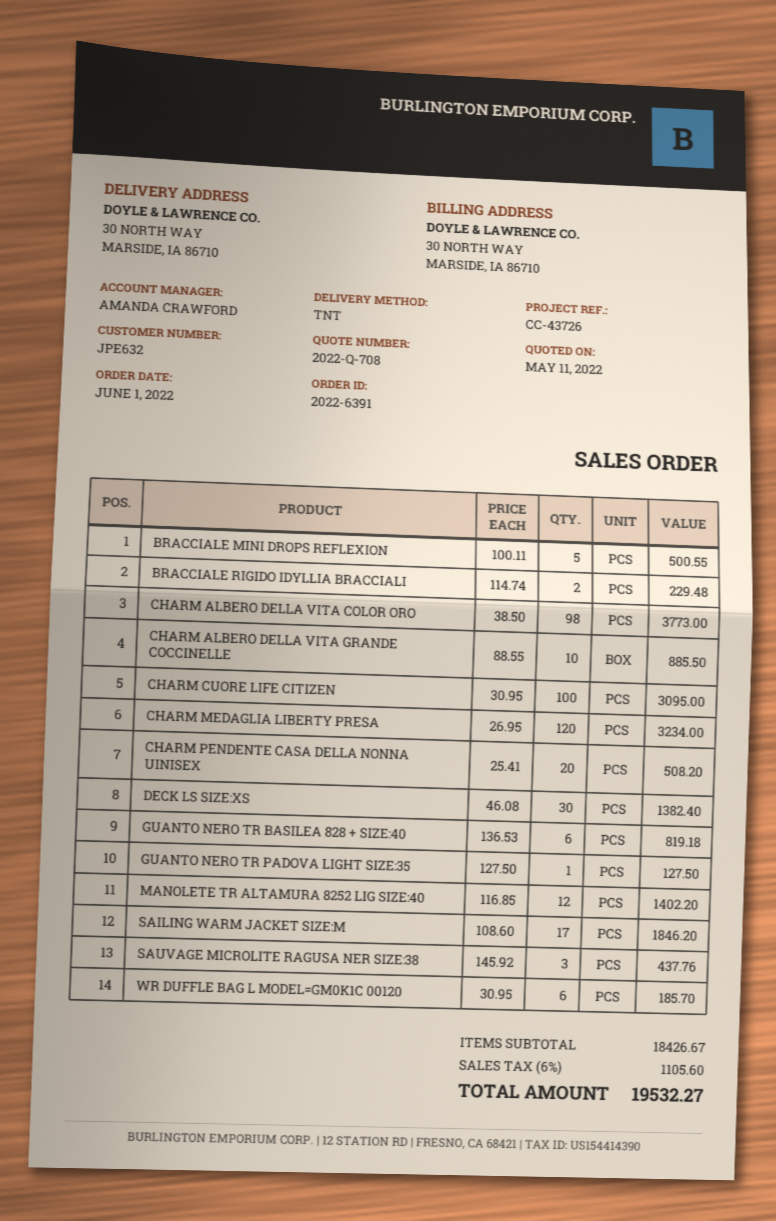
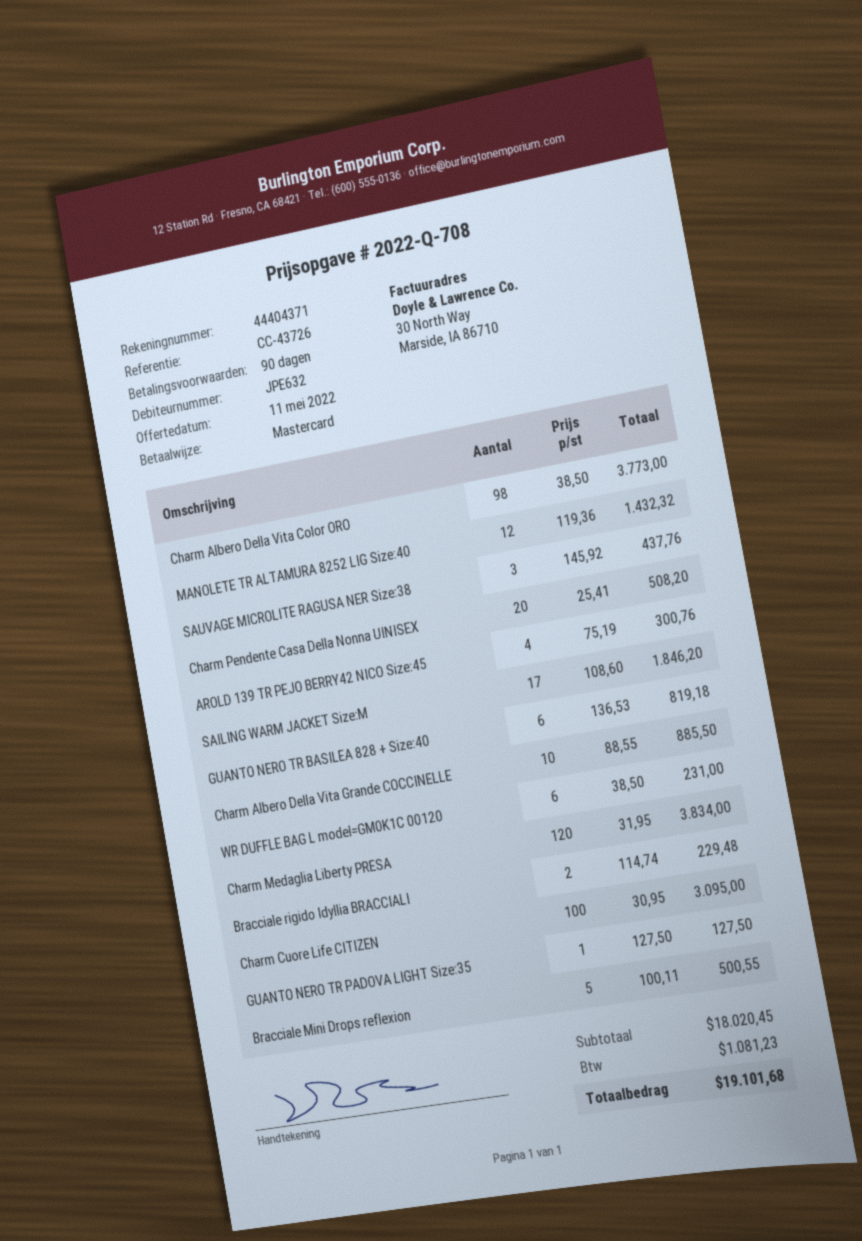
CHARM MEDAGLIA LIBERTY PRESA: 120 x 26.95 = 3234.00 -> 120 x 31.95 = 3834.00
DECK LS SIZE:XS: 30 x 46.08 = 1382.40 -> none
MANOLETE TR ALTAMURA 8252 LIG SIZE:40: 12 x 116.85 = 1402.20 -> 12 x 119.36 = 1432.32
WR DUFFLE BAG L MODEL=GM0K1C 00120: 6 x 30.95 = 185.70 -> 6 x 38.50 = 231.00
AROLD 139 TR PEJO BERRY42 NICO Size:45: none -> 4 x 75.19 = 300.76
subtotal: 18426.67 -> 18020.45
tax: 1105.60 -> 1081.23
total: 19532.27 -> 19101.68

